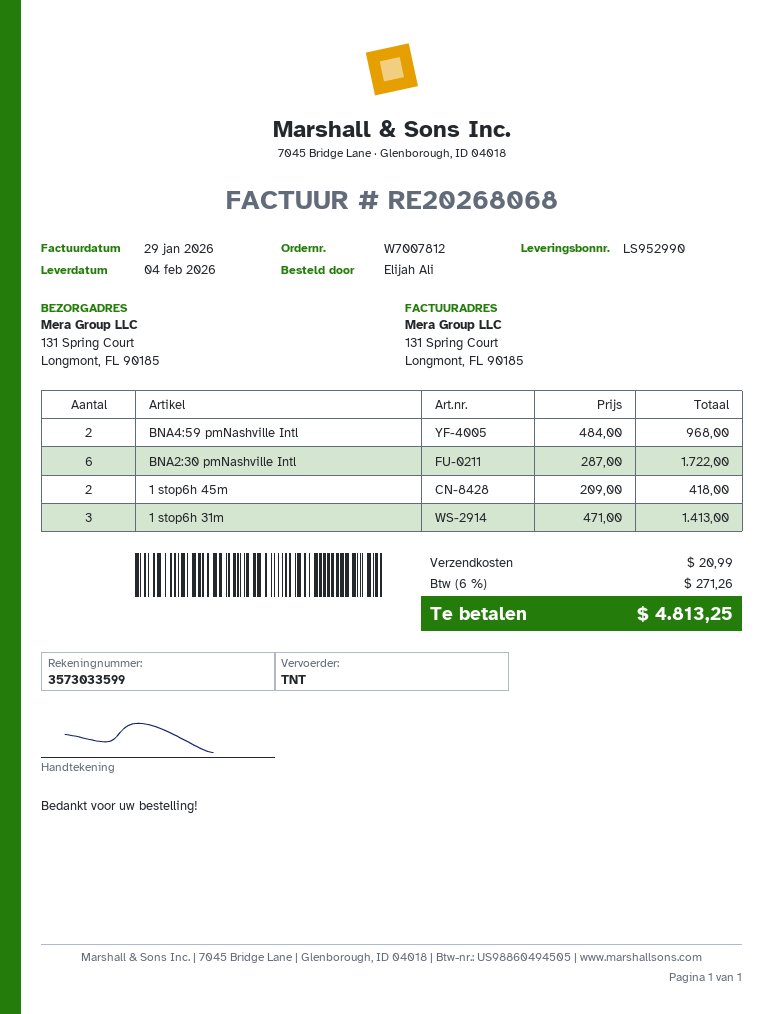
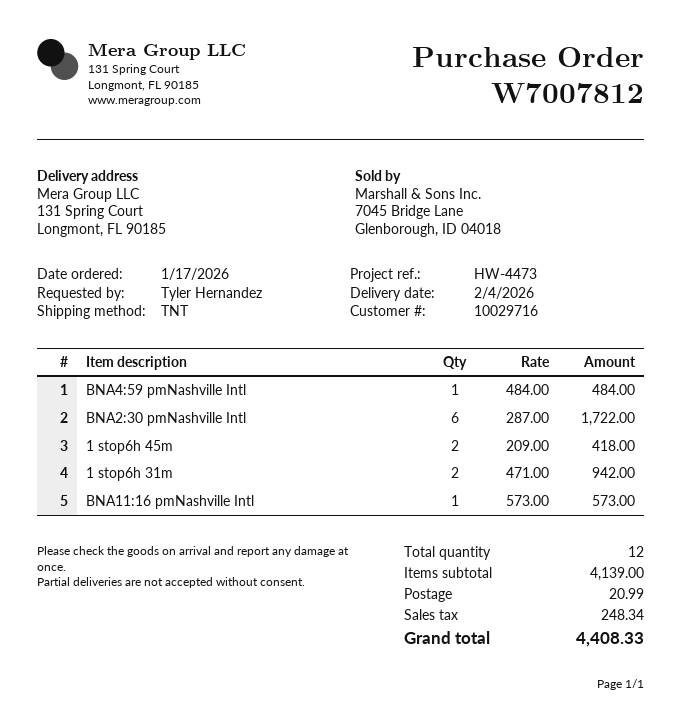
ordered by: Elijah Ali -> Tyler Hernandez
BNA4:59 pmNashville Intl: 2 x 484.00 = 968.00 -> 1 x 484.00 = 484.00
1 stop6h 31m: 3 x 471.00 = 1413.00 -> 2 x 471.00 = 942.00
BNA11:16 pmNashville Intl: none -> 1 x 573.00 = 573.00
tax: 271.26 -> 248.34
total: 4813.25 -> 4408.33

